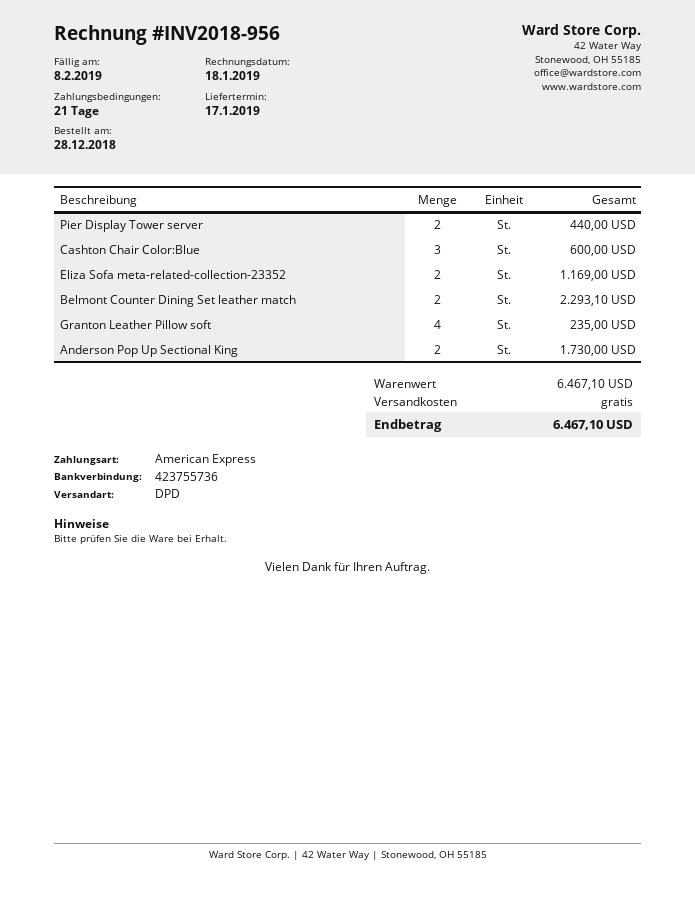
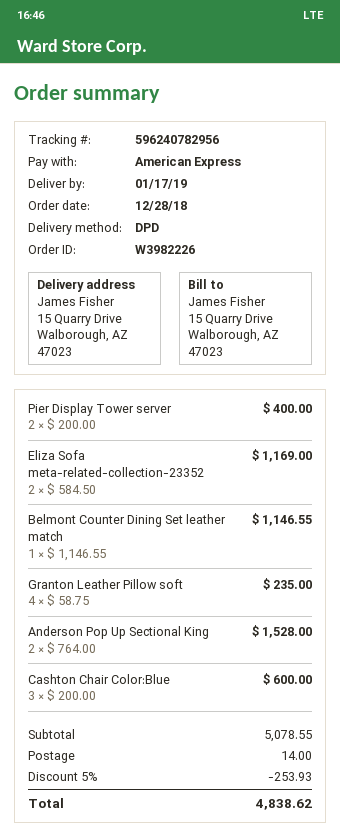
Pier Display Tower server: 2 for 440.00 -> 2 for 400.00
Belmont Counter Dining Set leather match: 2 for 2293.10 -> 1 for 1146.55
Anderson Pop Up Sectional King: 2 for 1730.00 -> 2 for 1528.00
subtotal: 6467.10 -> 5078.55
discount: none -> 5% = 253.93
shipping: 0.00 -> 14.00
total: 6467.10 -> 4838.62

